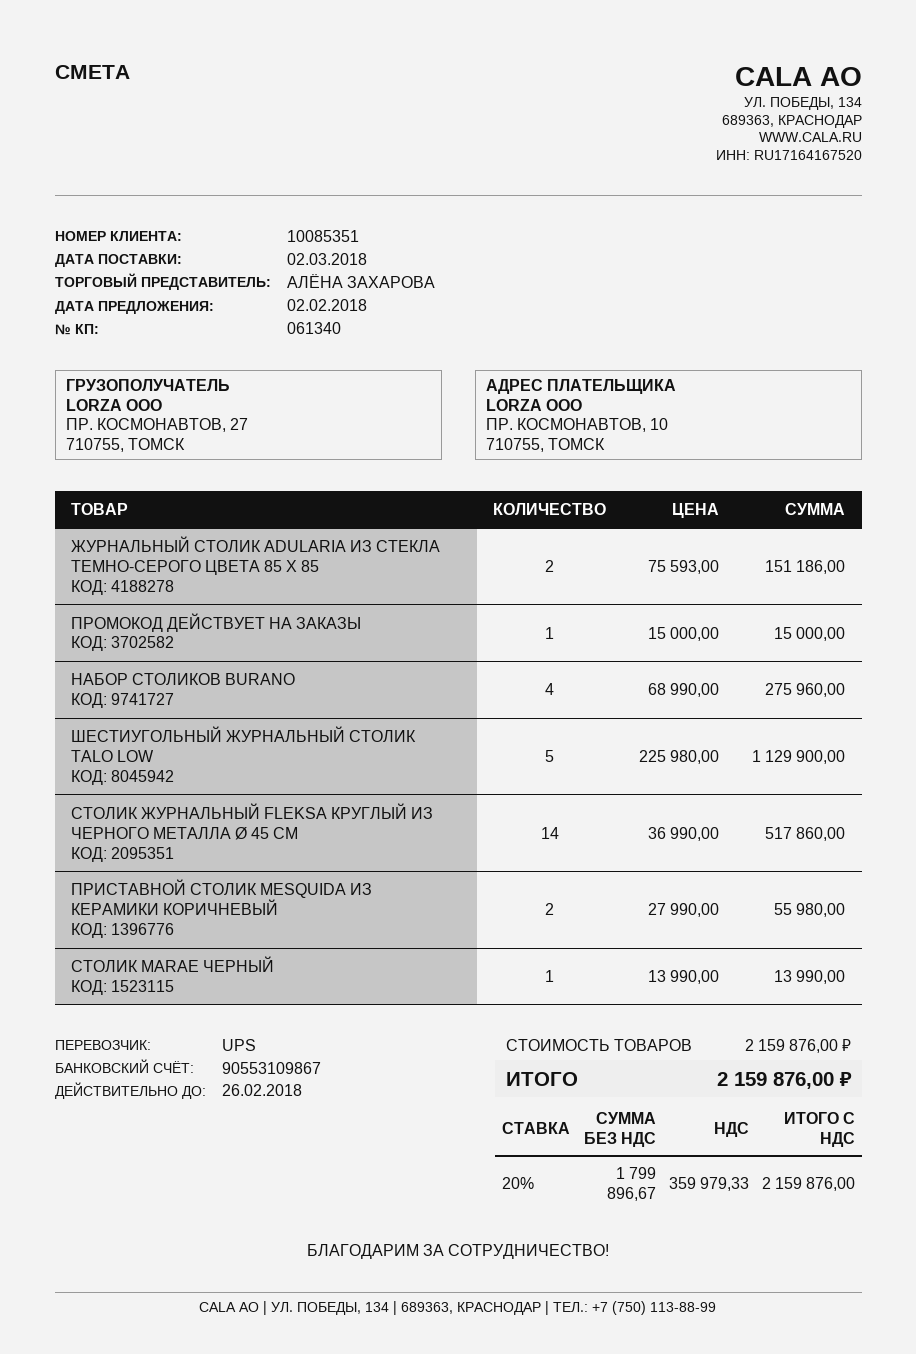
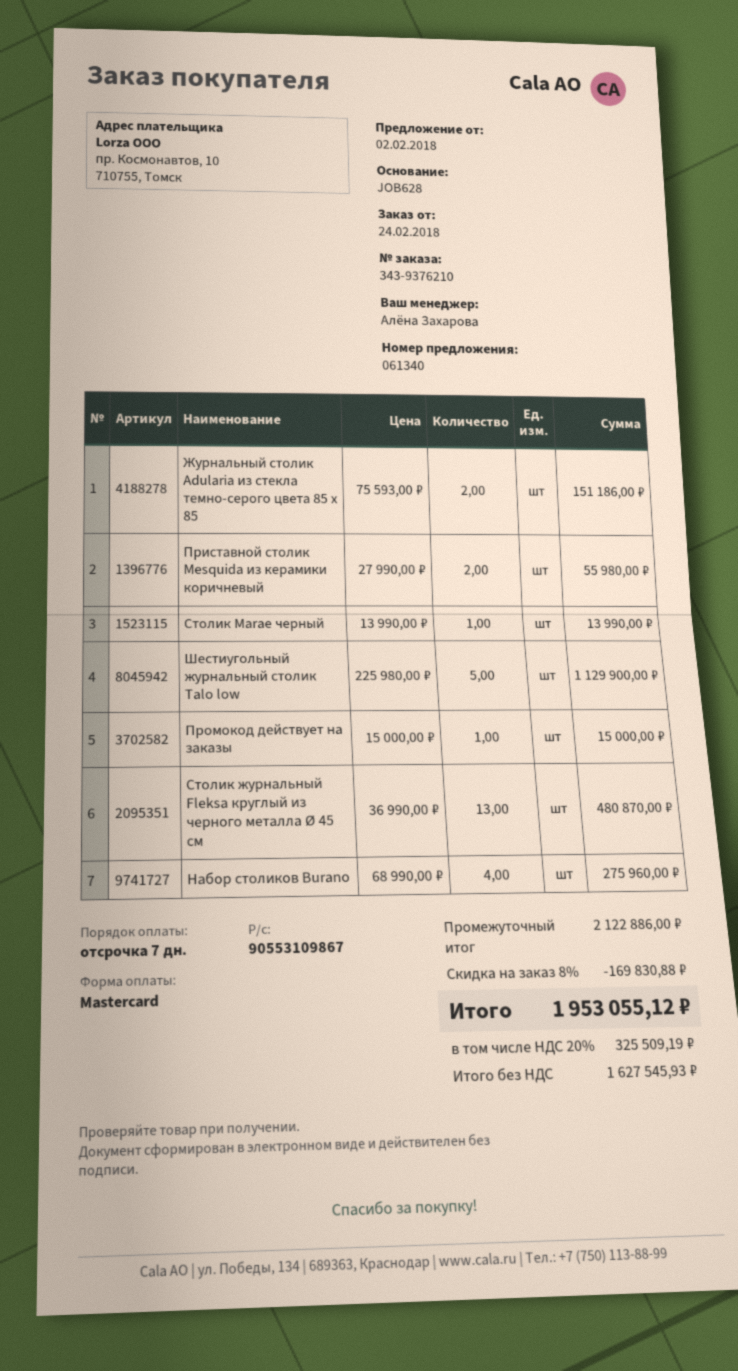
СТОЛИК ЖУРНАЛЬНЫЙ FLEKSA КРУГЛЫЙ ИЗ ЧЕРНОГО МЕТАЛЛА Ø 45 СМ: 14 x 36990.00 = 517860.00 -> 13 x 36990.00 = 480870.00
subtotal: 2159876.00 -> 2122886.00
discount: none -> 8% = 169830.88
net: 1799896.67 -> 1627545.93
tax: 20% = 359979.33 -> 20% = 325509.19
total: 2159876.00 -> 1953055.12

